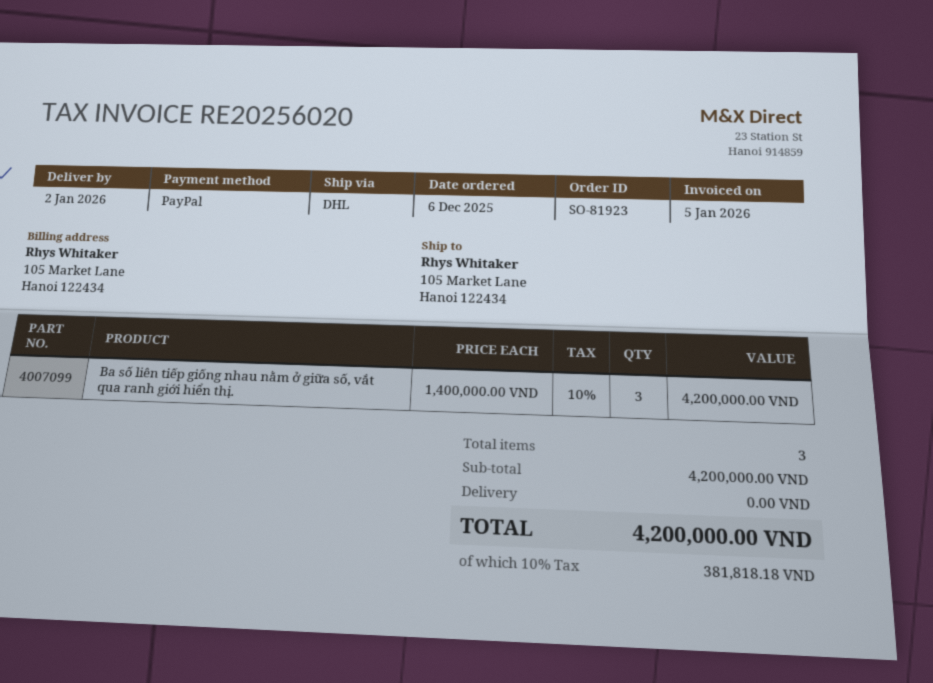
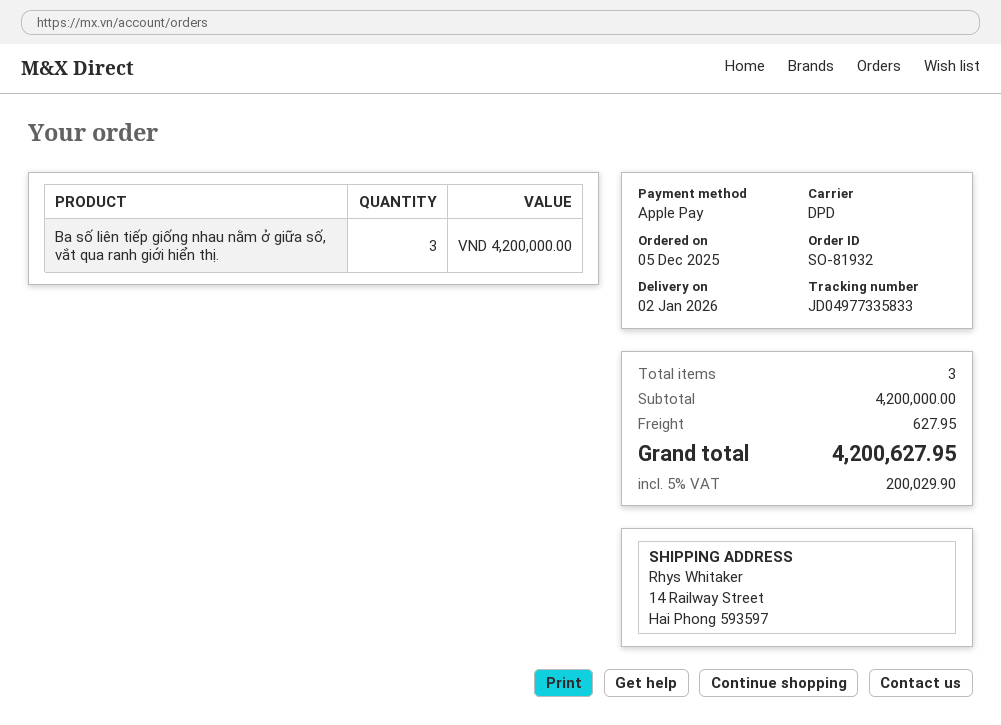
order number: SO-81923 -> SO-81932
order date: 2025-12-06 -> 2025-12-05
payment method: PayPal -> Apple Pay
shipping method: DHL -> DPD
ship to: 105 Market Lane, Hanoi 122434 -> 14 Railway Street, Hai Phong 593597
shipping: 0.00 -> 627.95
tax: 10% = 381818.18 -> 5% = 200029.90
total: 4200000.00 -> 4200627.95

